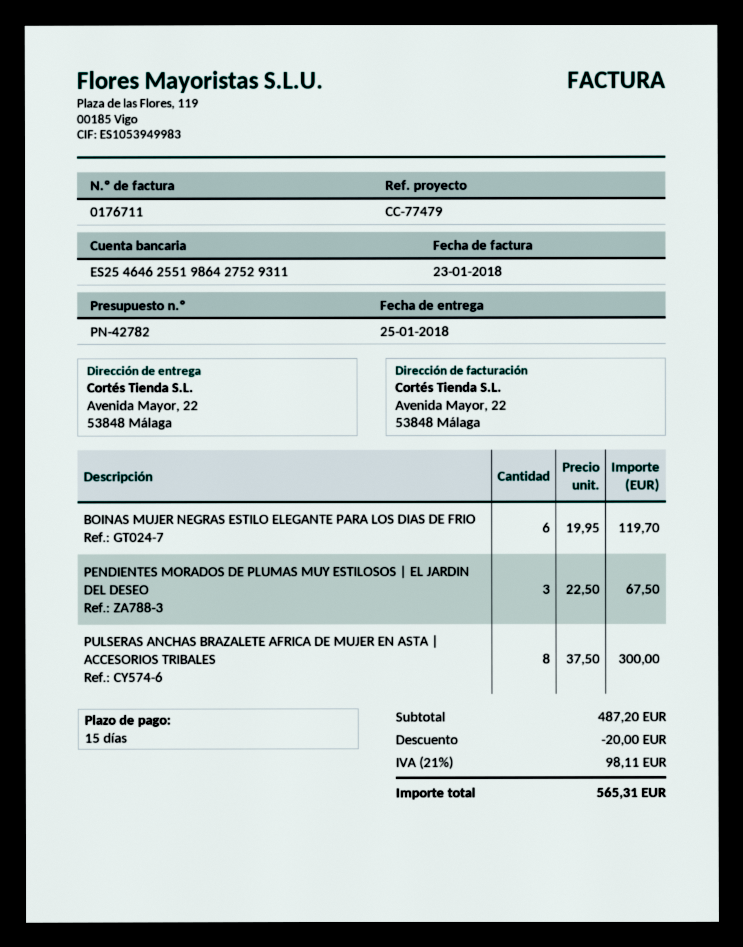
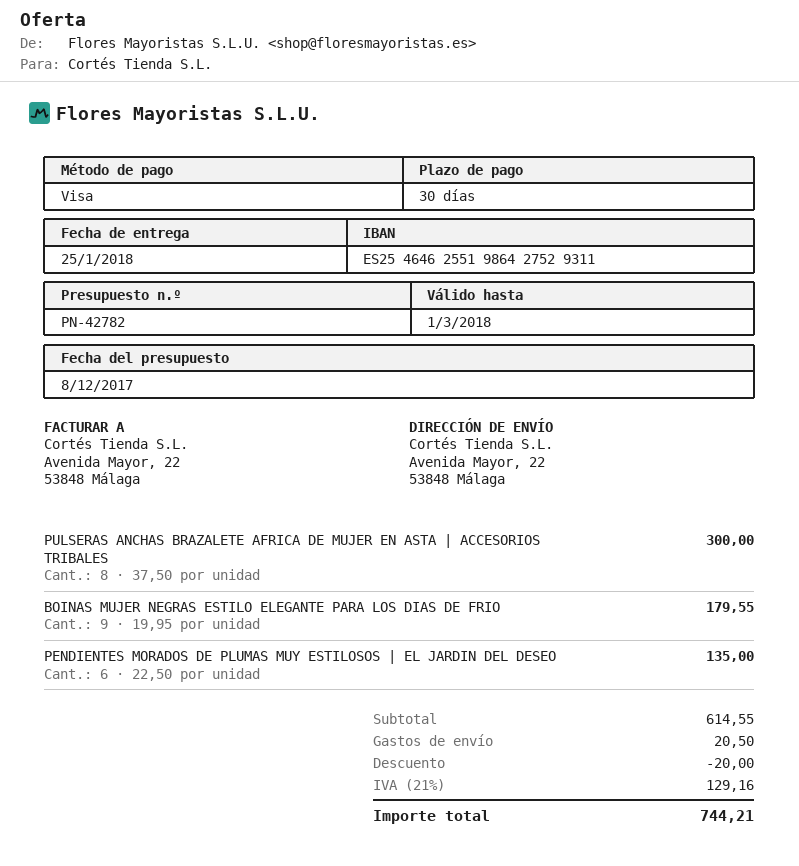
payment terms: 15 days -> 30 days
BOINAS MUJER NEGRAS ESTILO ELEGANTE PARA LOS DIAS DE FRIO: 6 x 19.95 = 119.70 -> 9 x 19.95 = 179.55
PENDIENTES MORADOS DE PLUMAS MUY ESTILOSOS | EL JARDIN DEL DESEO: 3 x 22.50 = 67.50 -> 6 x 22.50 = 135.00
subtotal: 487.20 -> 614.55
shipping: none -> 20.50
tax: 21% = 98.11 -> 21% = 129.16
total: 565.31 -> 744.21

